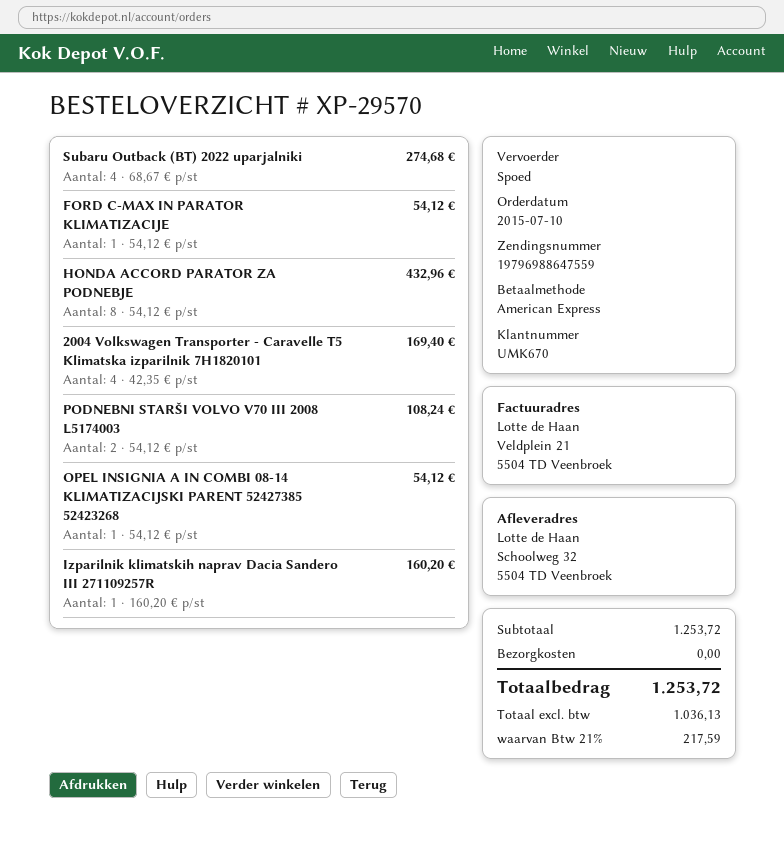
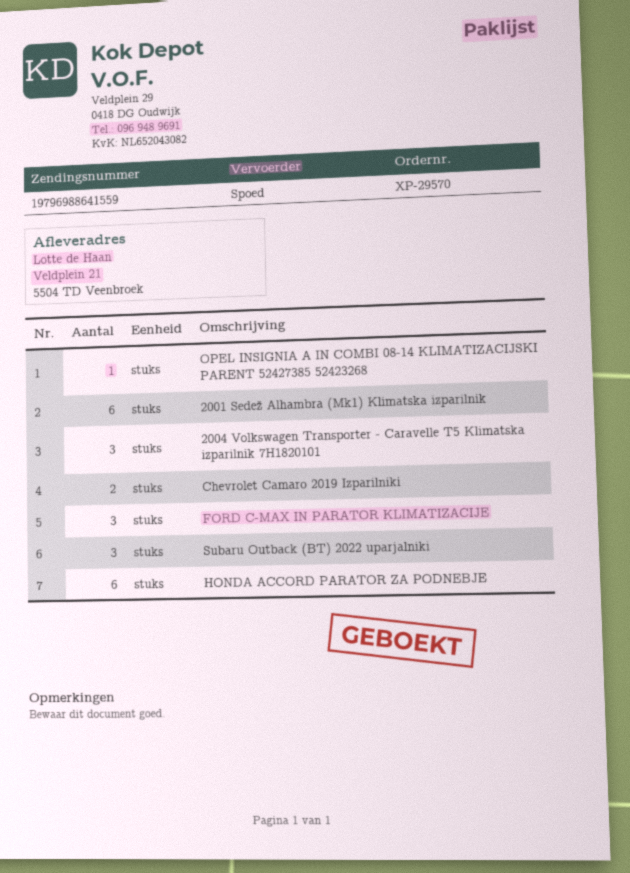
tracking number: 19796988647559 -> 19796988641559
ship to: Schoolweg 32, 5504 TD Veenbroek -> Veldplein 21, 5504 TD Veenbroek
Subaru Outback (BT) 2022 uparjalniki: 4 -> 3
FORD C-MAX IN PARATOR KLIMATIZACIJE: 1 -> 3
HONDA ACCORD PARATOR ZA PODNEBJE: 8 -> 6
2004 Volkswagen Transporter - Caravelle T5 Klimatska izparilnik 7H1820101: 4 -> 3
PODNEBNI STARŠI VOLVO V70 III 2008 L5174003: 2 -> none
Izparilnik klimatskih naprav Dacia Sandero III 271109257R: 1 -> none
2001 Sedež Alhambra (Mk1) Klimatska izparilnik: none -> 6
Chevrolet Camaro 2019 Izparilniki: none -> 2

